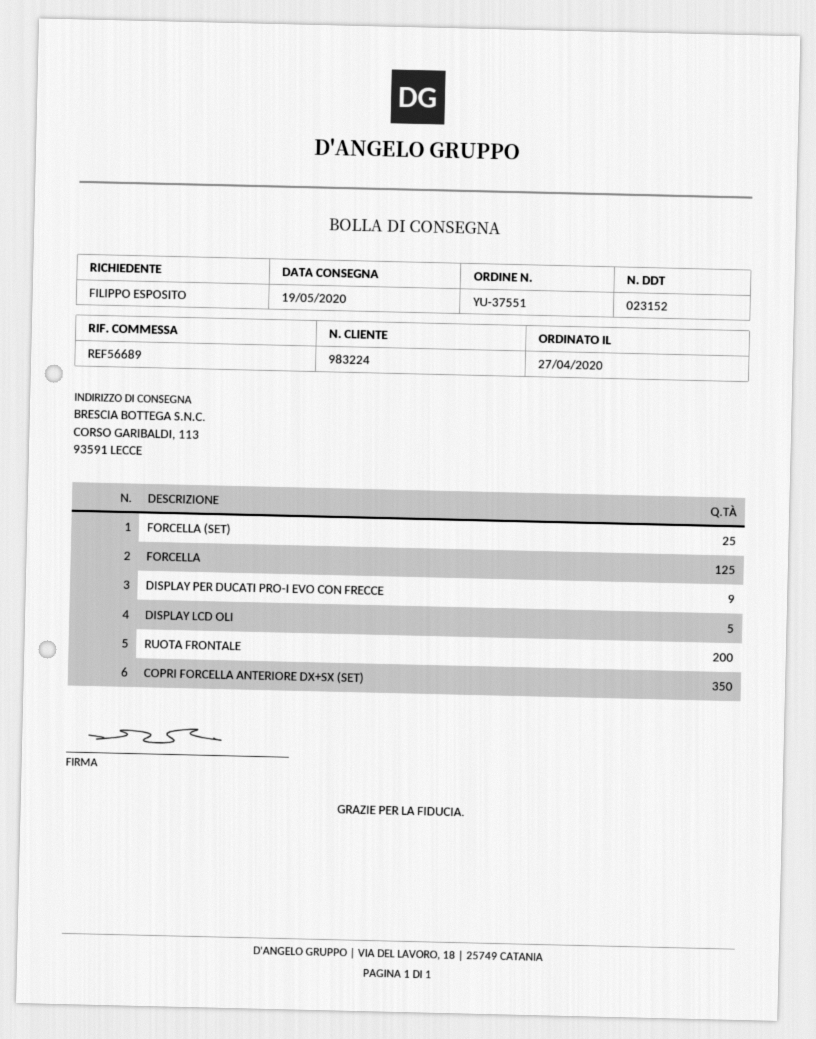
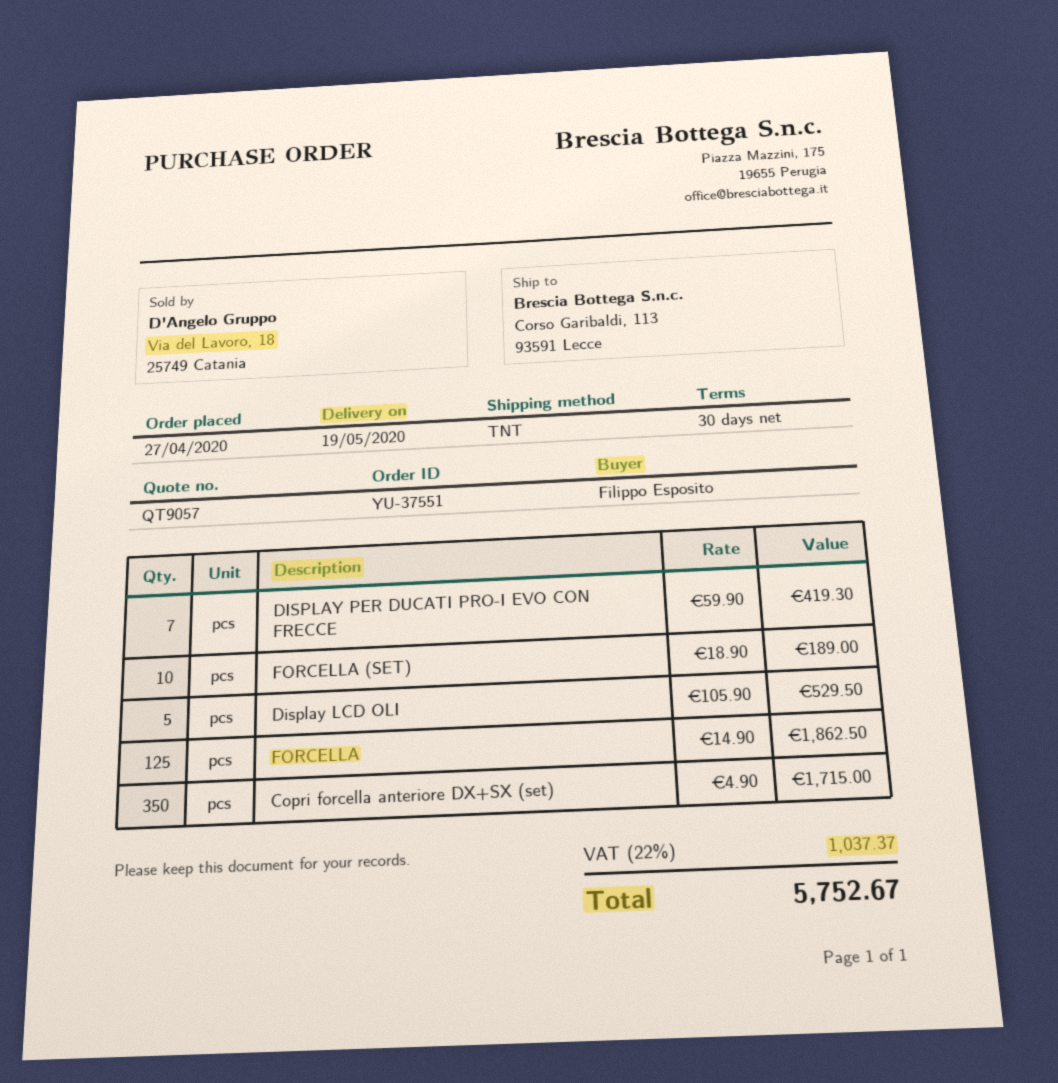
FORCELLA (SET): 25 -> 10
DISPLAY PER DUCATI PRO-I EVO CON FRECCE: 9 -> 7
RUOTA FRONTALE: 200 -> none

